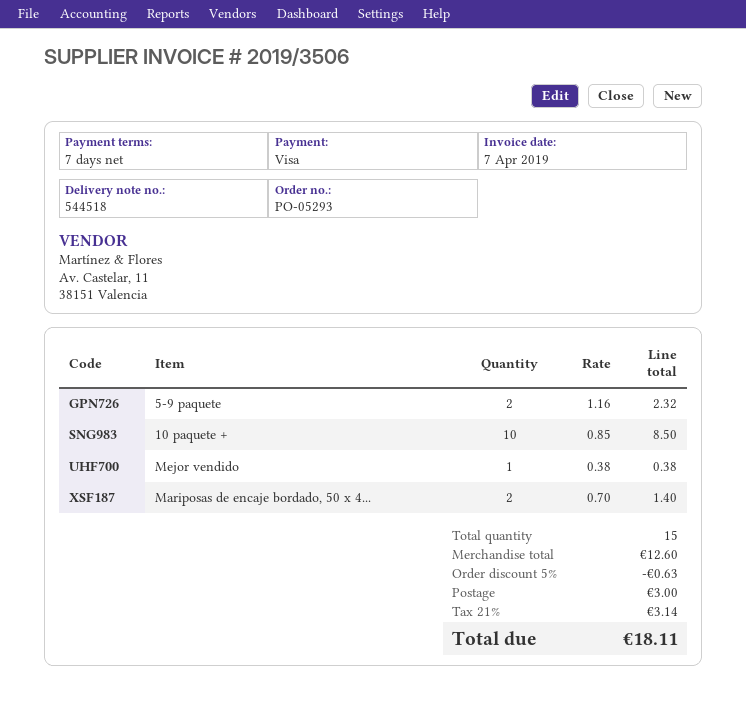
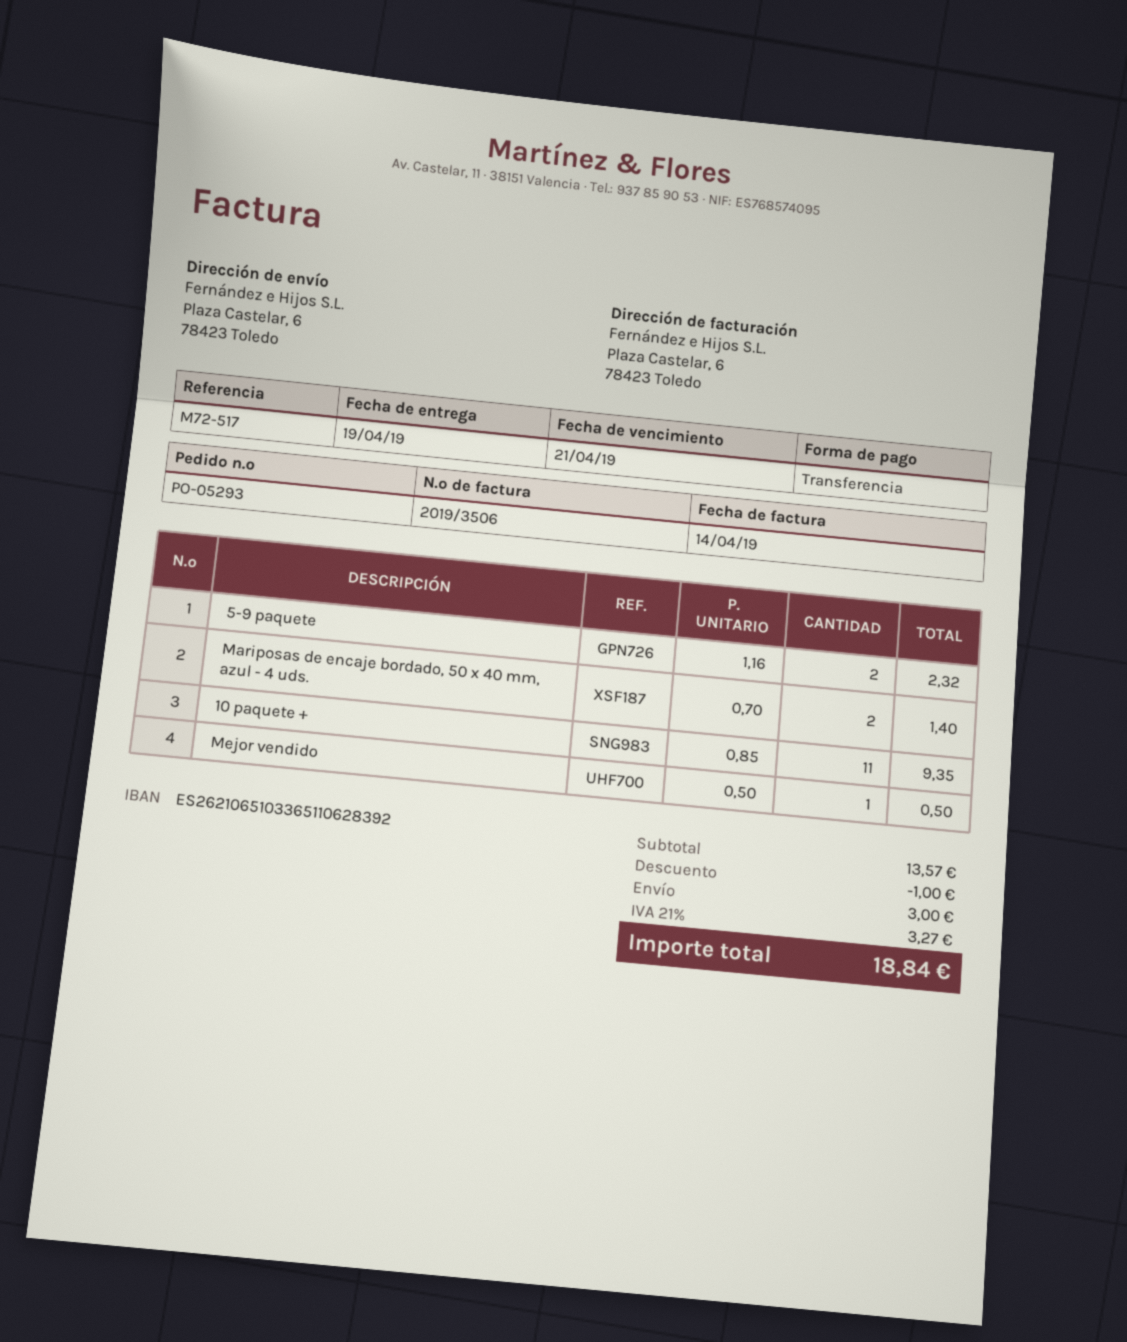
invoice date: 2019-04-07 -> 2019-04-14
payment method: Visa -> bank transfer
10 paquete +: 10 x 0.85 = 8.50 -> 11 x 0.85 = 9.35
Mejor vendido: 1 x 0.38 = 0.38 -> 1 x 0.50 = 0.50
subtotal: 12.60 -> 13.57
discount: 0.63 -> 1.00
tax: 21% = 3.14 -> 21% = 3.27
total: 18.11 -> 18.84

